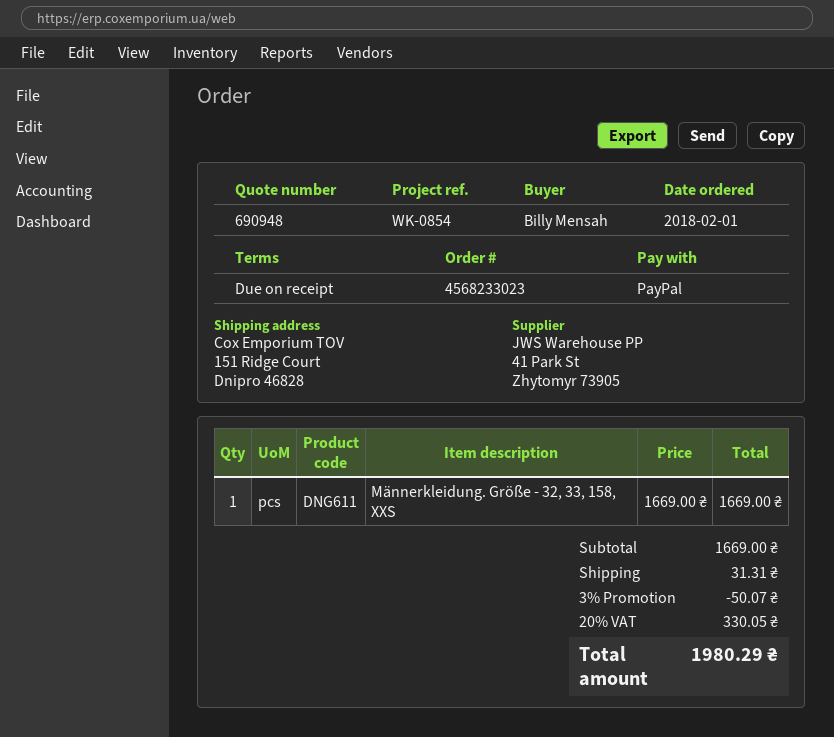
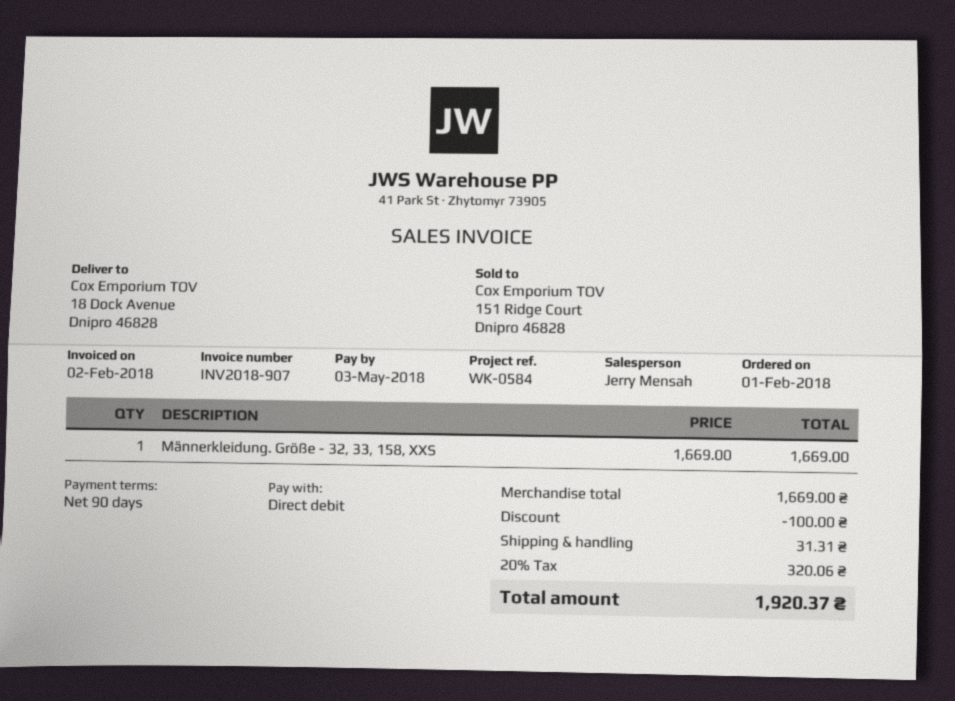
payment terms: on receipt -> 90 days
reference: WK-0854 -> WK-0584
payment method: PayPal -> direct debit
ship to: 151 Ridge Court, Dnipro 46828 -> 18 Dock Avenue, Dnipro 46828
discount: 50.07 -> 100.00
tax: 20% = 330.05 -> 20% = 320.06
total: 1980.29 -> 1920.37

